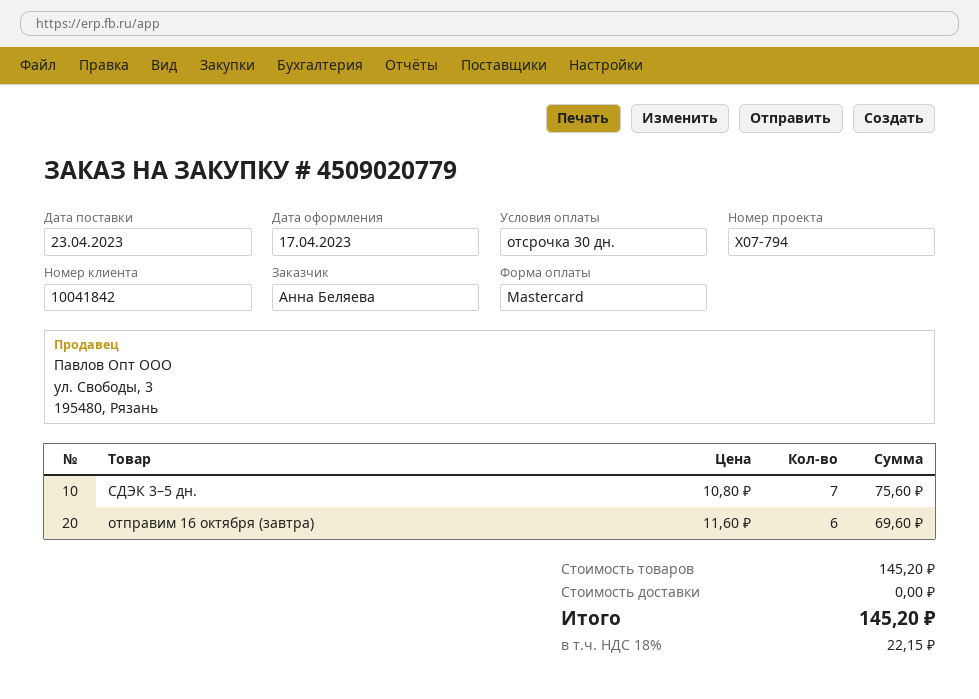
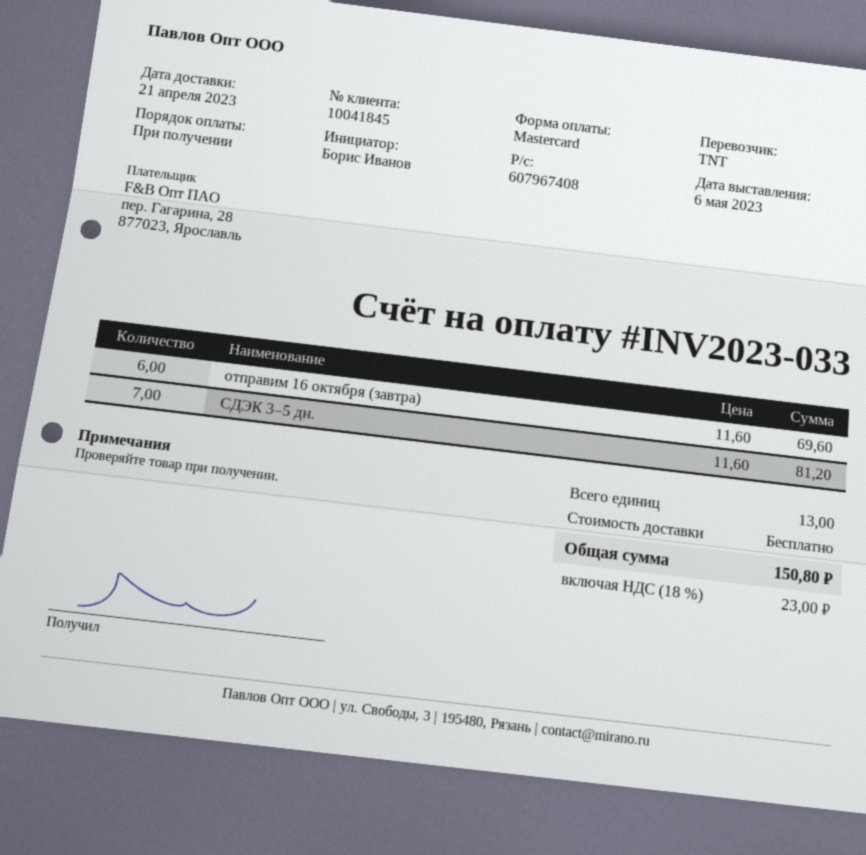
delivery date: 2023-04-23 -> 2023-04-21
payment terms: 30 days -> on receipt
customer number: 10041842 -> 10041845
ordered by: Анна Беляева -> Борис Иванов
СДЭК 3–5 дн.: 7 x 10.80 = 75.60 -> 7 x 11.60 = 81.20
tax: 18% = 22.15 -> 18% = 23.00
total: 145.20 -> 150.80

